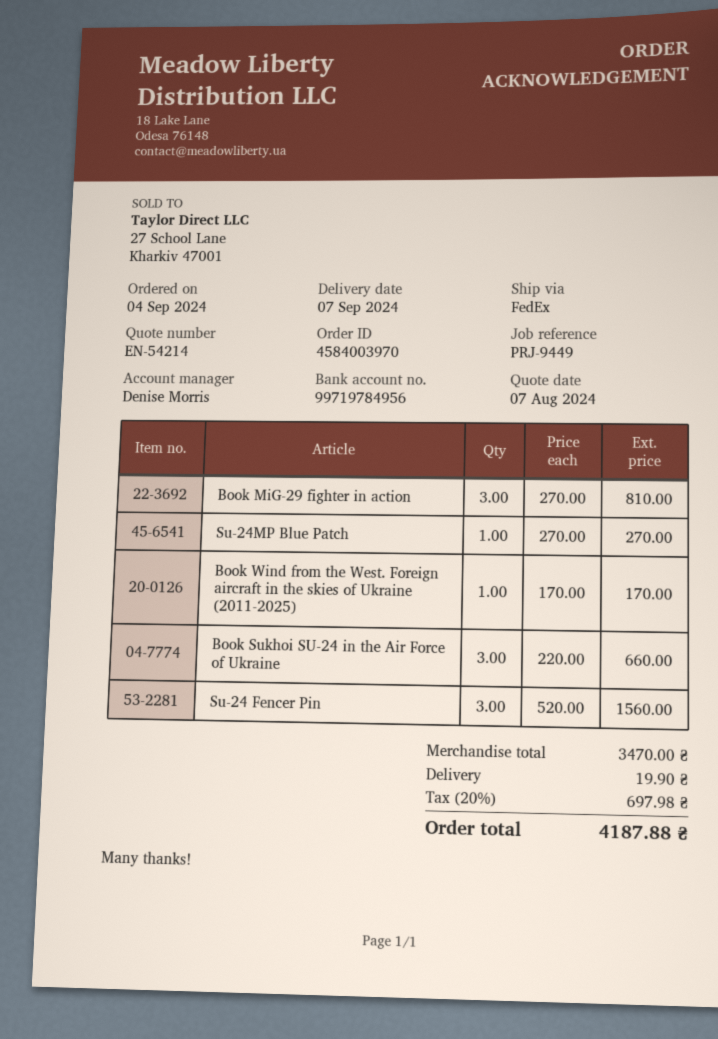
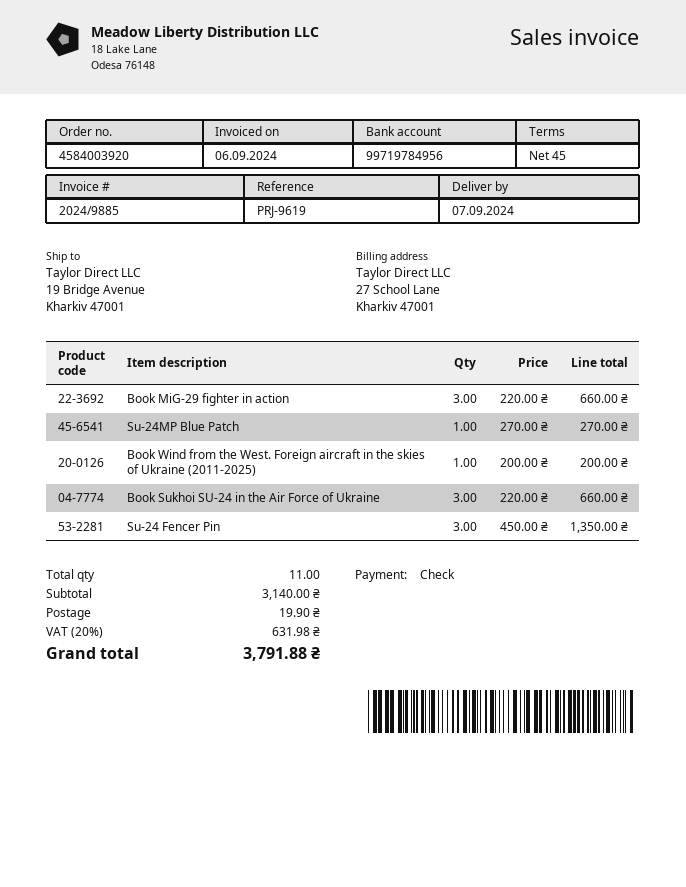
order number: 4584003970 -> 4584003920
reference: PRJ-9449 -> PRJ-9619
Book MiG-29 fighter in action: 3 x 270.00 = 810.00 -> 3 x 220.00 = 660.00
Book Wind from the West. Foreign aircraft in the skies of Ukraine (2011-2025): 1 x 170.00 = 170.00 -> 1 x 200.00 = 200.00
Su-24 Fencer Pin: 3 x 520.00 = 1560.00 -> 3 x 450.00 = 1350.00
subtotal: 3470.00 -> 3140.00
tax: 20% = 697.98 -> 20% = 631.98
total: 4187.88 -> 3791.88

